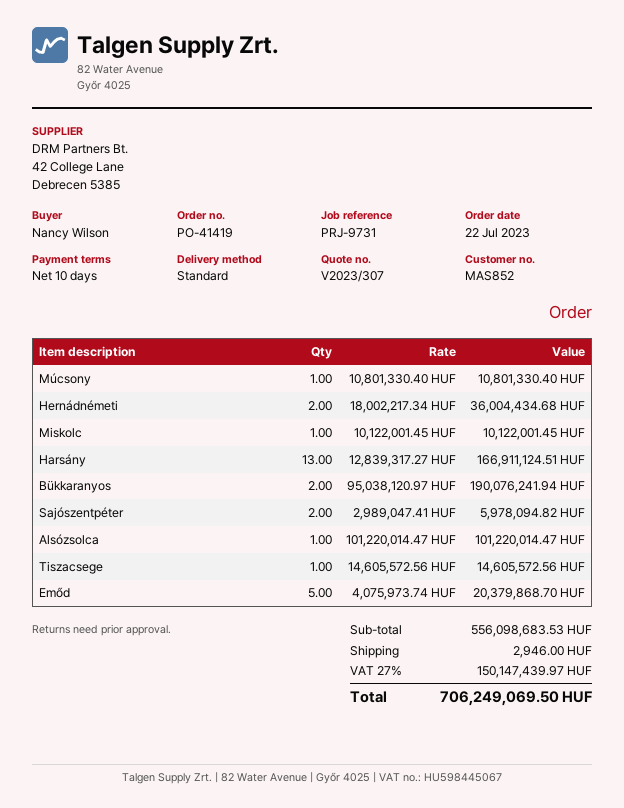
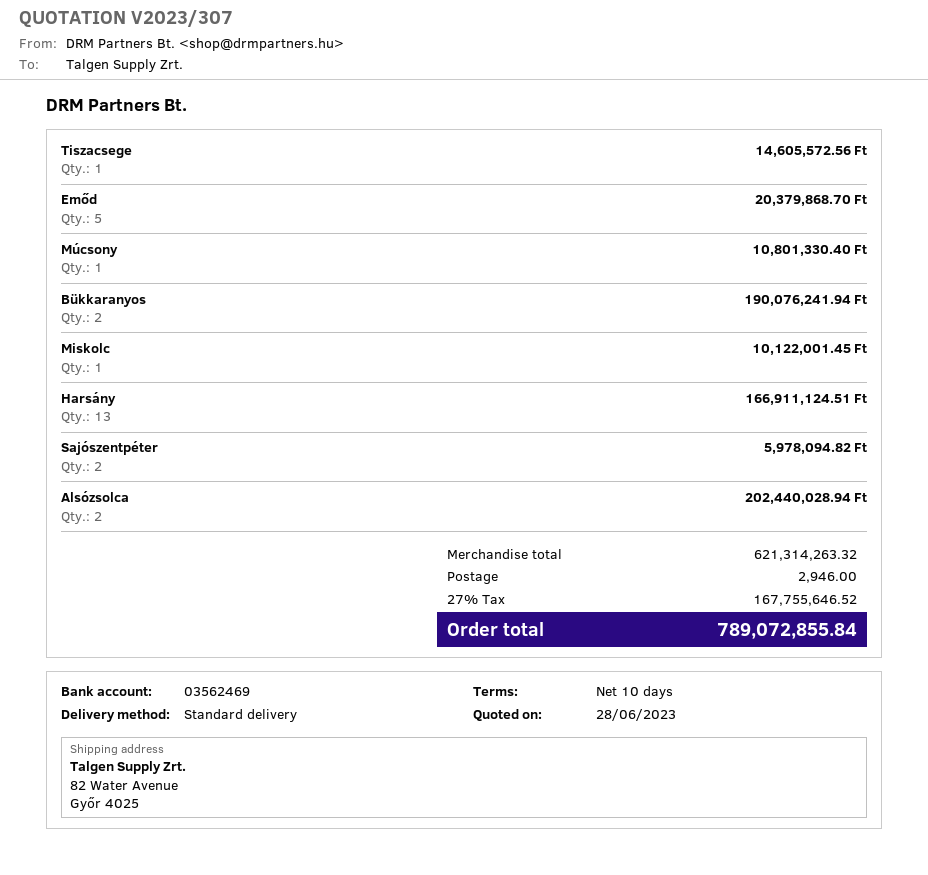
Hernádnémeti: 2 for 36004434.68 -> none
Alsózsolca: 1 for 101220014.47 -> 2 for 202440028.94
subtotal: 556098683.53 -> 621314263.32
tax: 27% = 150147439.97 -> 27% = 167755646.52
total: 706249069.50 -> 789072855.84

